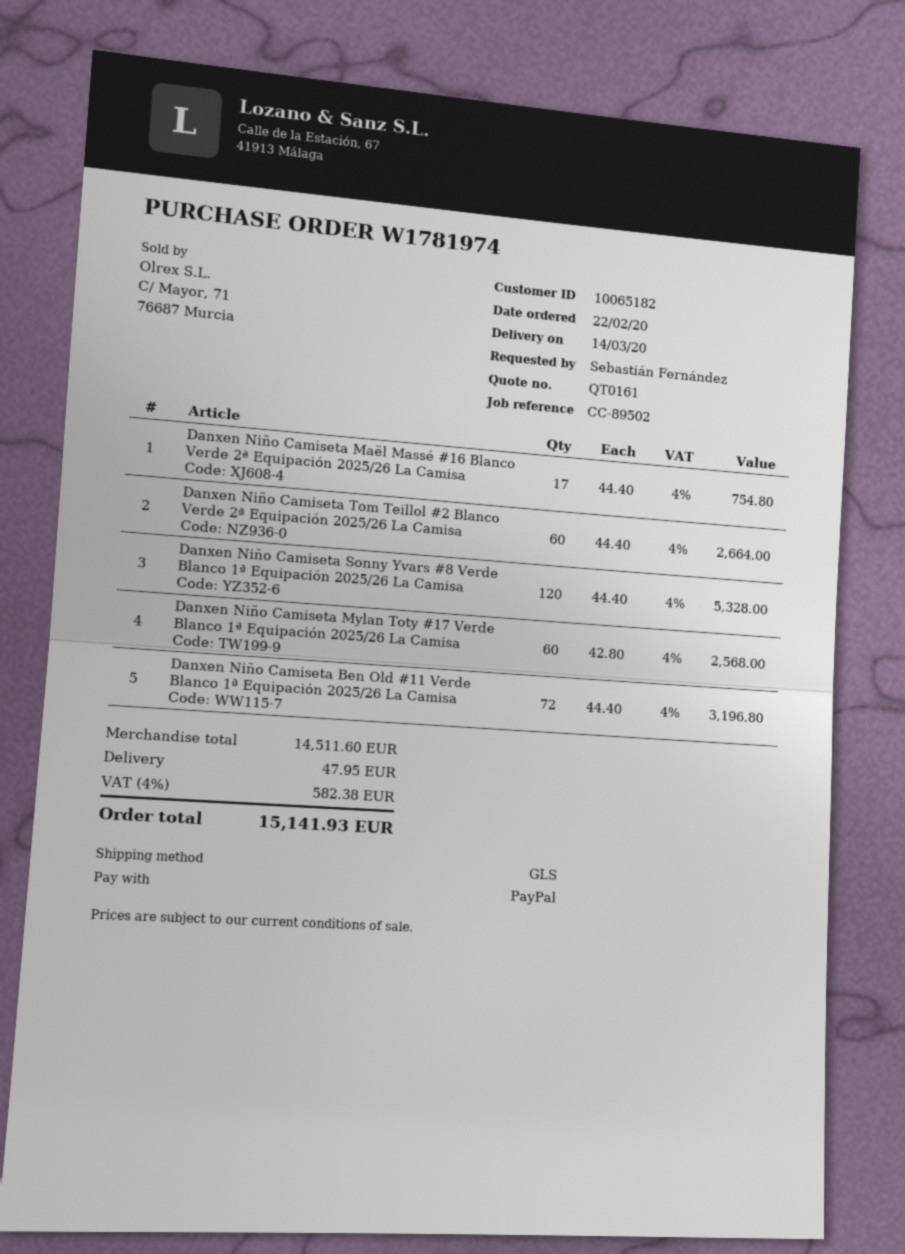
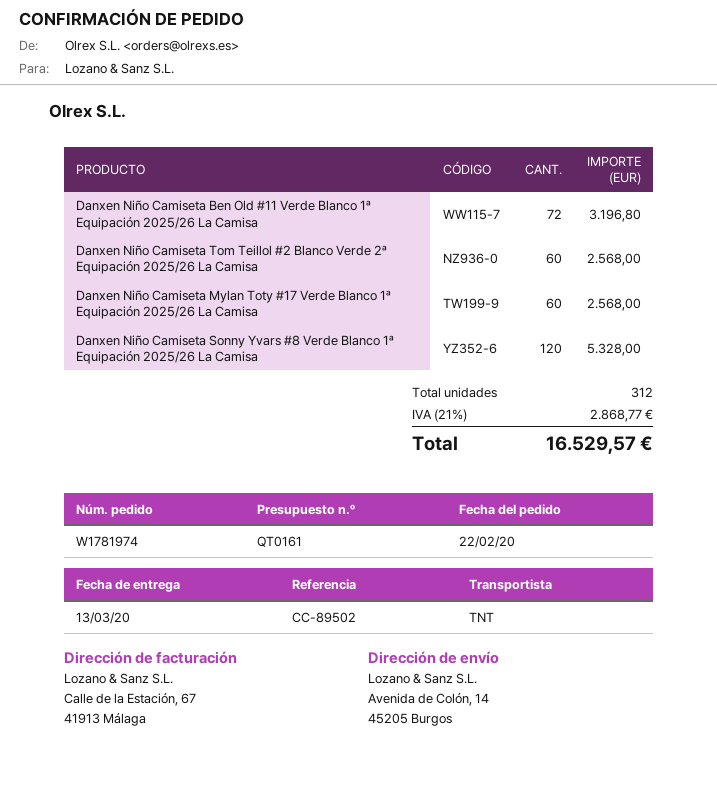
delivery date: 2020-03-14 -> 2020-03-13
shipping method: GLS -> TNT
Danxen Niño Camiseta Maël Massé #16 Blanco Verde 2ª Equipación 2025/26 La Camisa: 17 for 754.80 -> none
Danxen Niño Camiseta Tom Teillol #2 Blanco Verde 2ª Equipación 2025/26 La Camisa: 60 for 2664.00 -> 60 for 2568.00
shipping: 47.95 -> none
tax: 4% = 582.38 -> 21% = 2868.77
total: 15141.93 -> 16529.57

